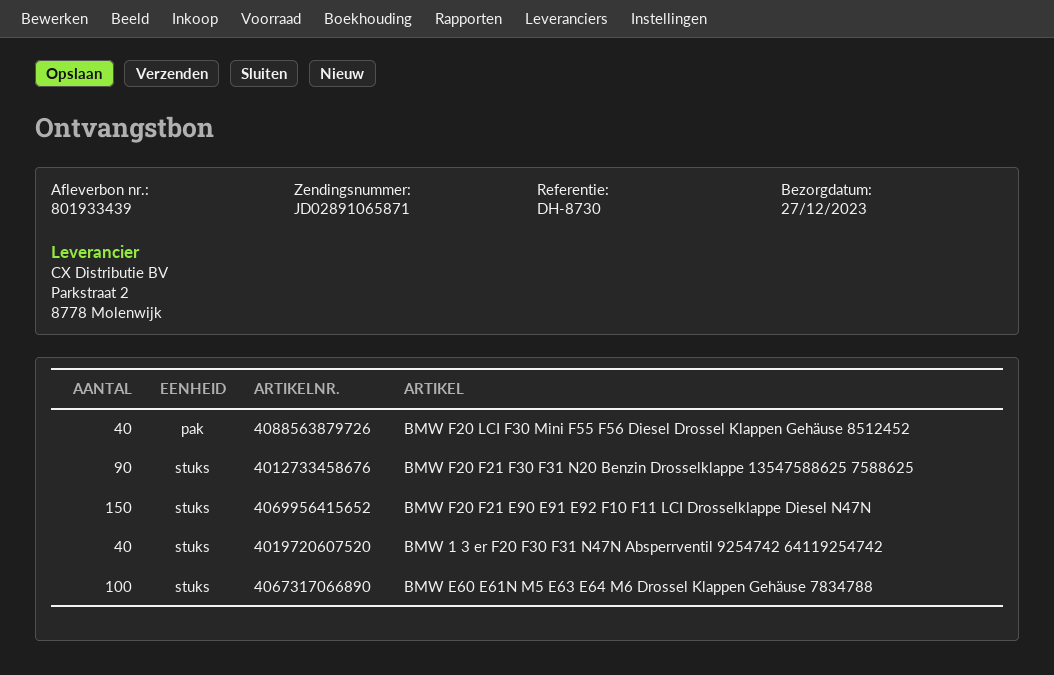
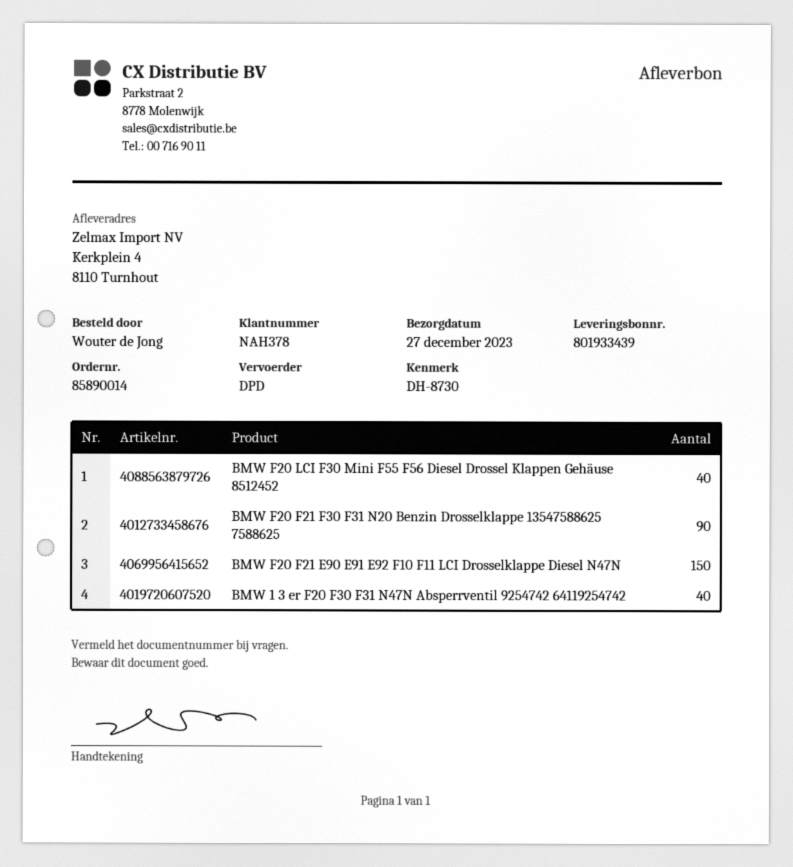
BMW E60 E61N M5 E63 E64 M6 Drossel Klappen Gehäuse 7834788: 100 -> none

